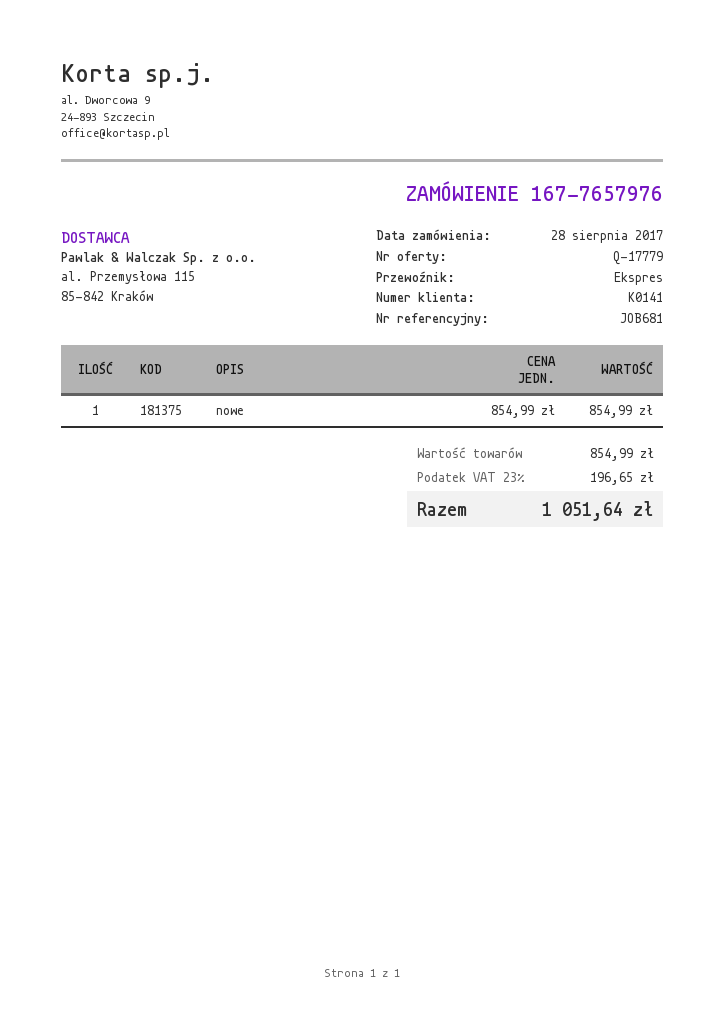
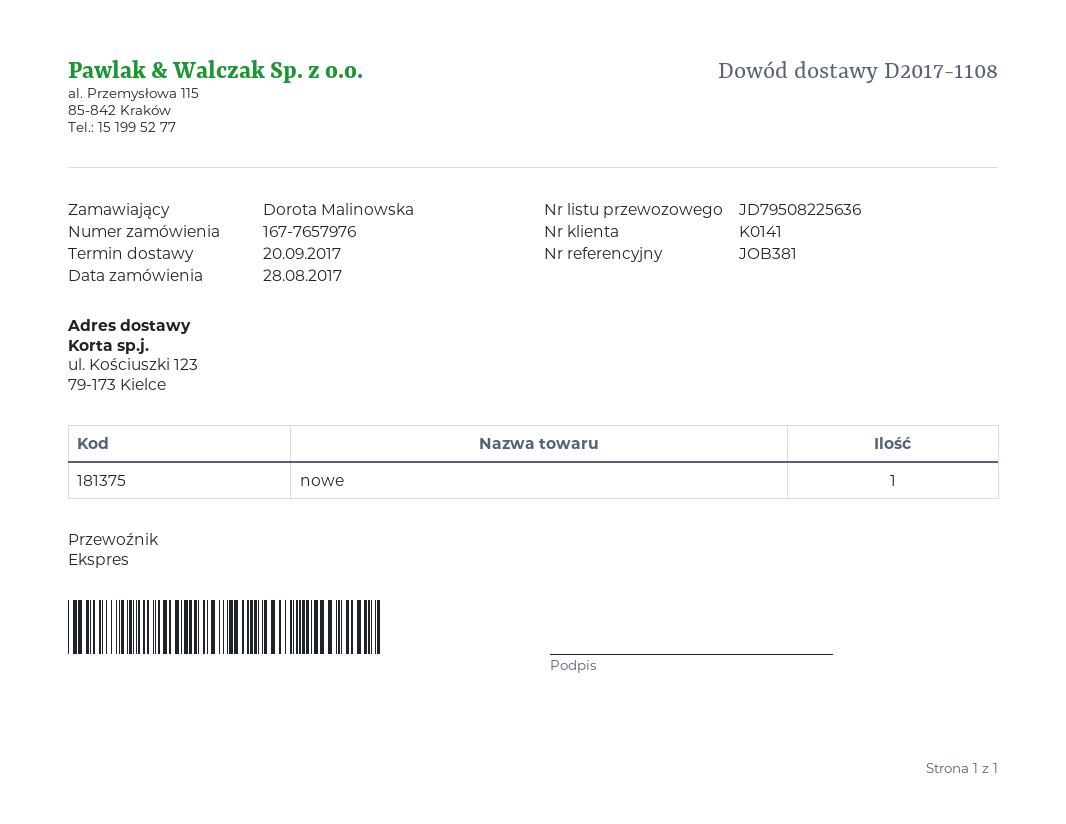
reference: JOB681 -> JOB381

